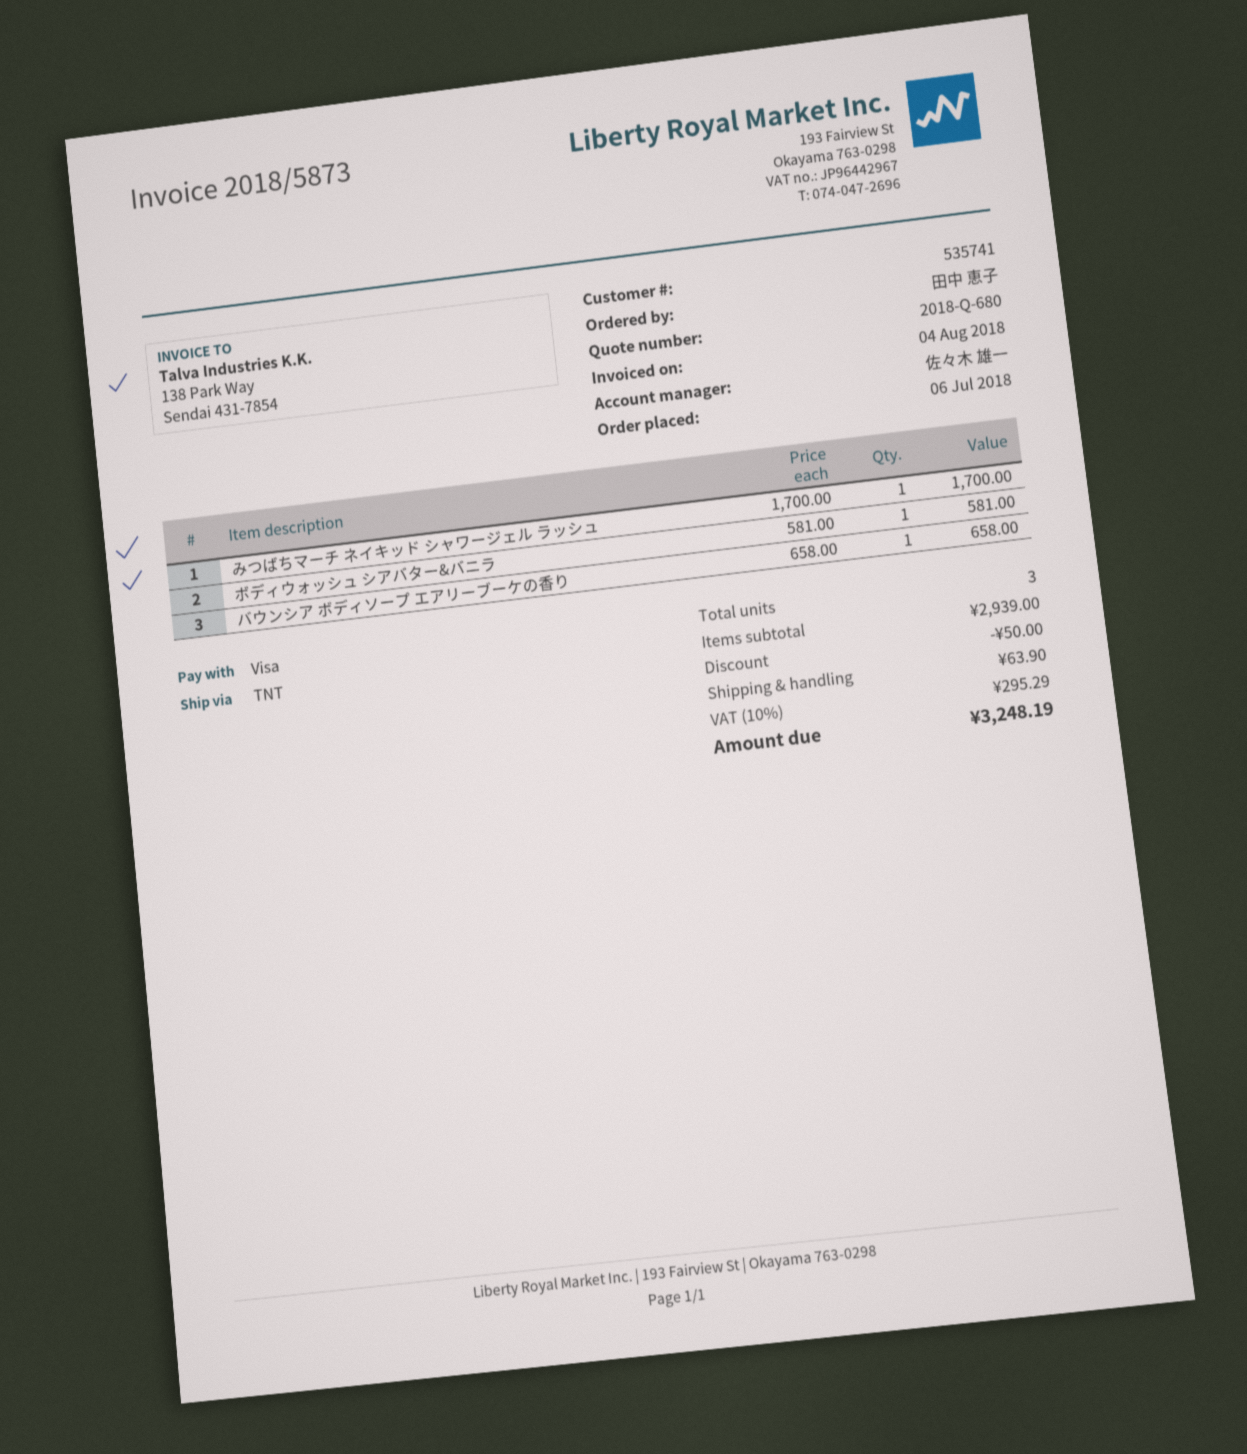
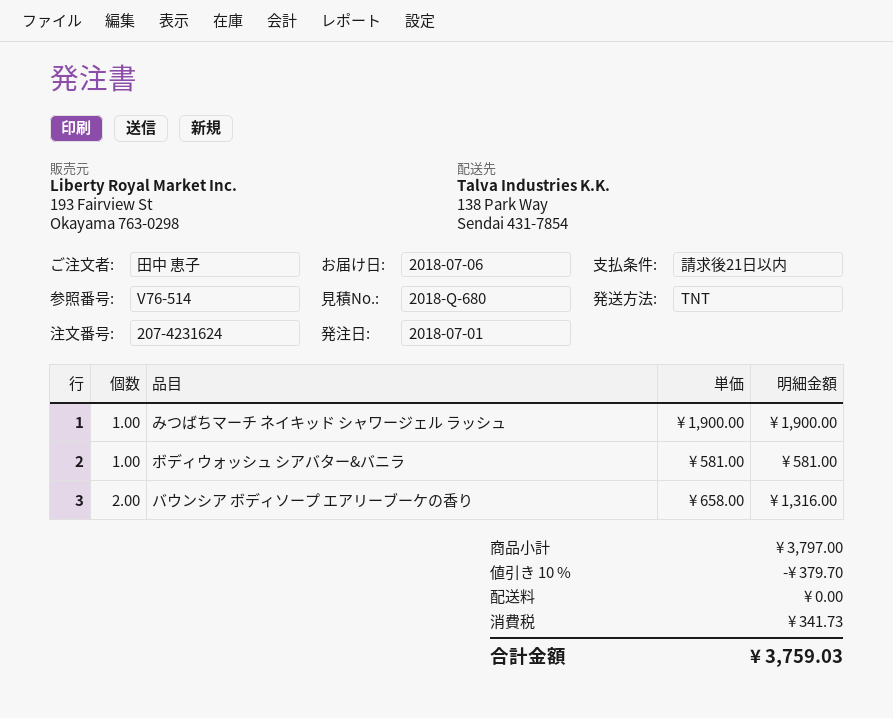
order date: 2018-07-06 -> 2018-07-01
みつばちマーチ ネイキッド シャワージェル ラッシュ: 1 x 1700.00 = 1700.00 -> 1 x 1900.00 = 1900.00
バウンシア ボディソープ エアリーブーケの香り: 1 x 658.00 = 658.00 -> 2 x 658.00 = 1316.00
subtotal: 2939.00 -> 3797.00
discount: 50.00 -> 379.70
shipping: 63.90 -> 0.00
tax: 295.29 -> 341.73
total: 3248.19 -> 3759.03

